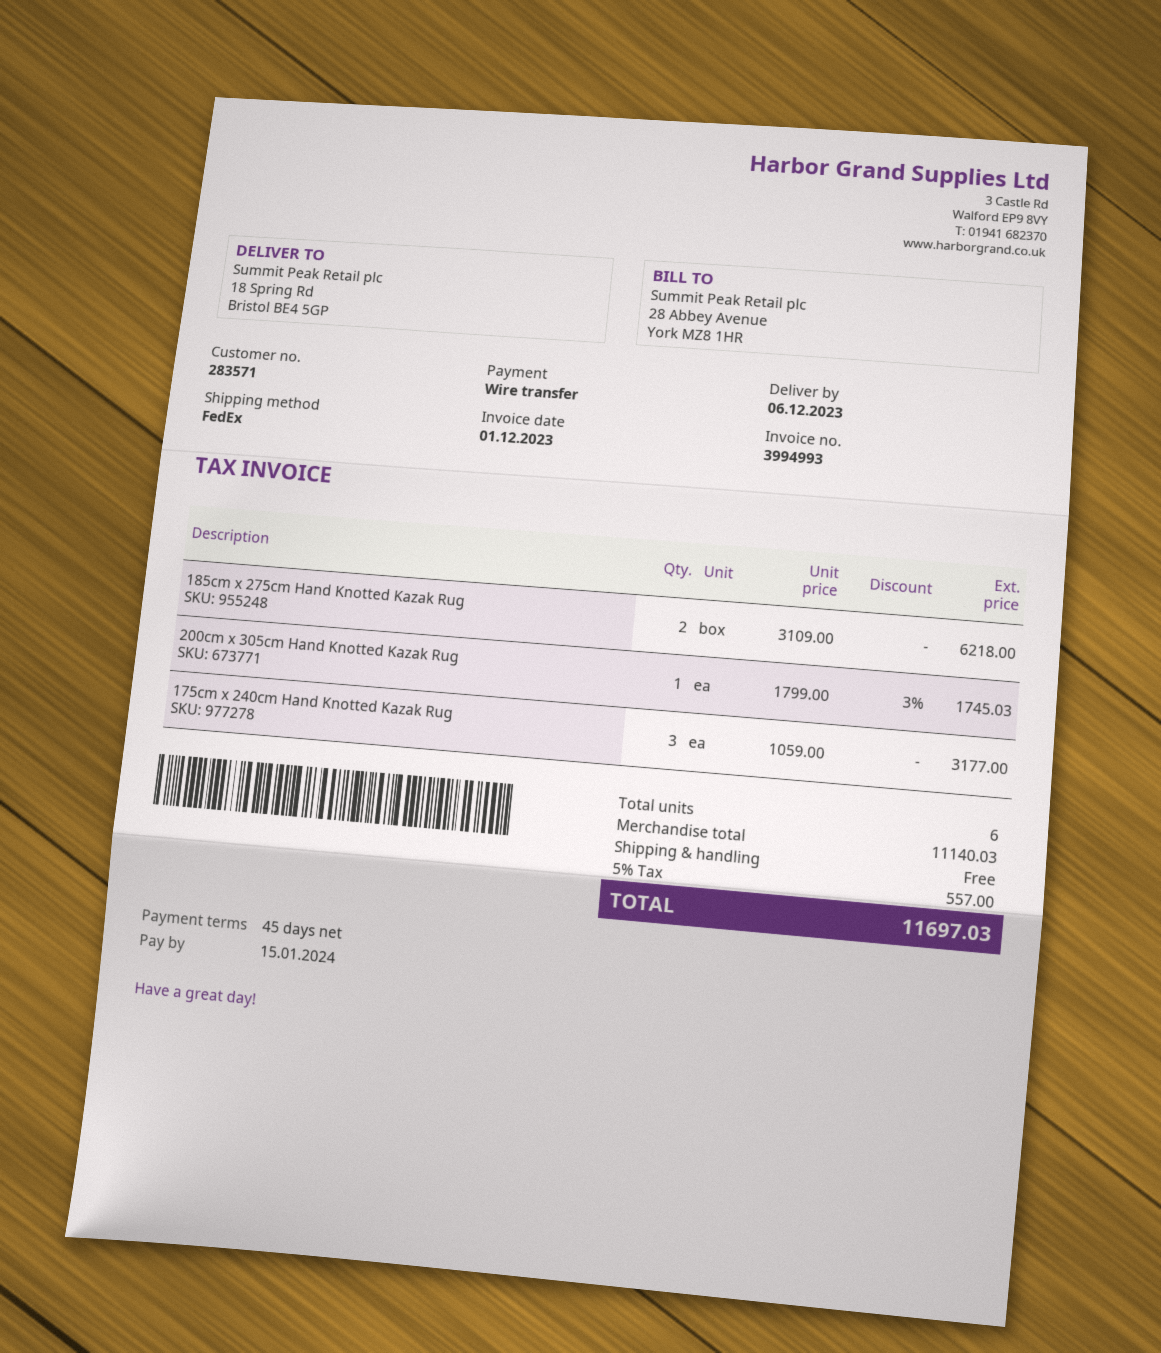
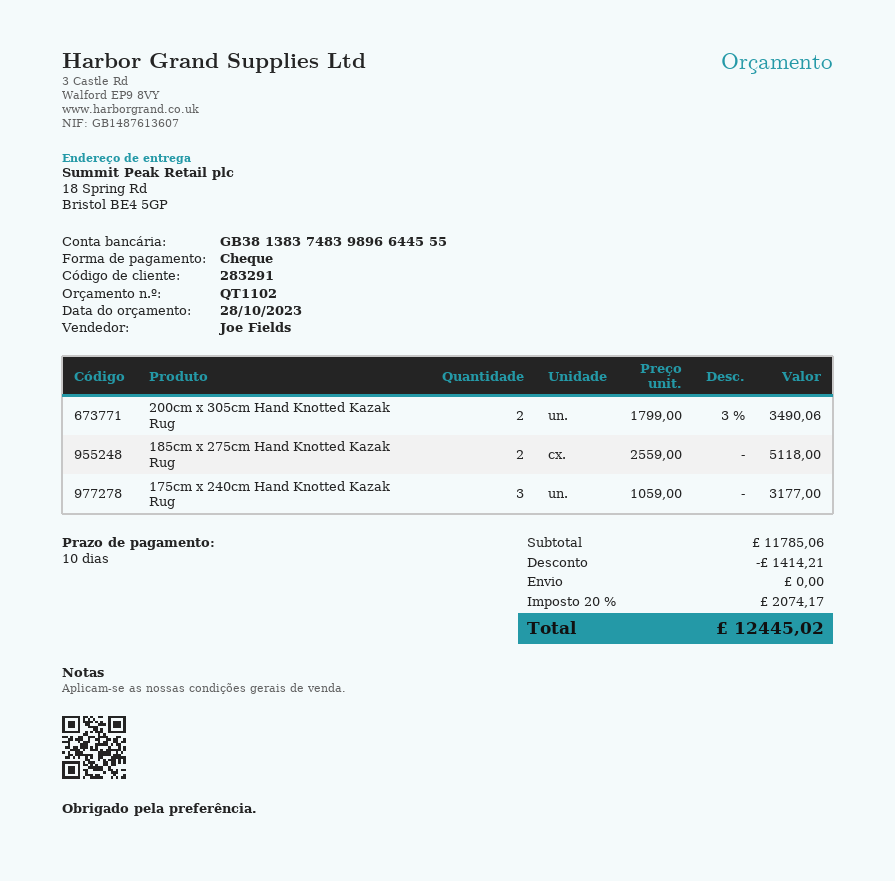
payment terms: 45 days -> 10 days
customer number: 283571 -> 283291
payment method: bank transfer -> cheque
185cm x 275cm Hand Knotted Kazak Rug: 2 x 3109.00 = 6218.00 -> 2 x 2559.00 = 5118.00
200cm x 305cm Hand Knotted Kazak Rug: 1 x 1799.00 - 3% = 1745.03 -> 2 x 1799.00 - 3% = 3490.06
subtotal: 11140.03 -> 11785.06
discount: none -> 1414.21
tax: 5% = 557.00 -> 20% = 2074.17
total: 11697.03 -> 12445.02

